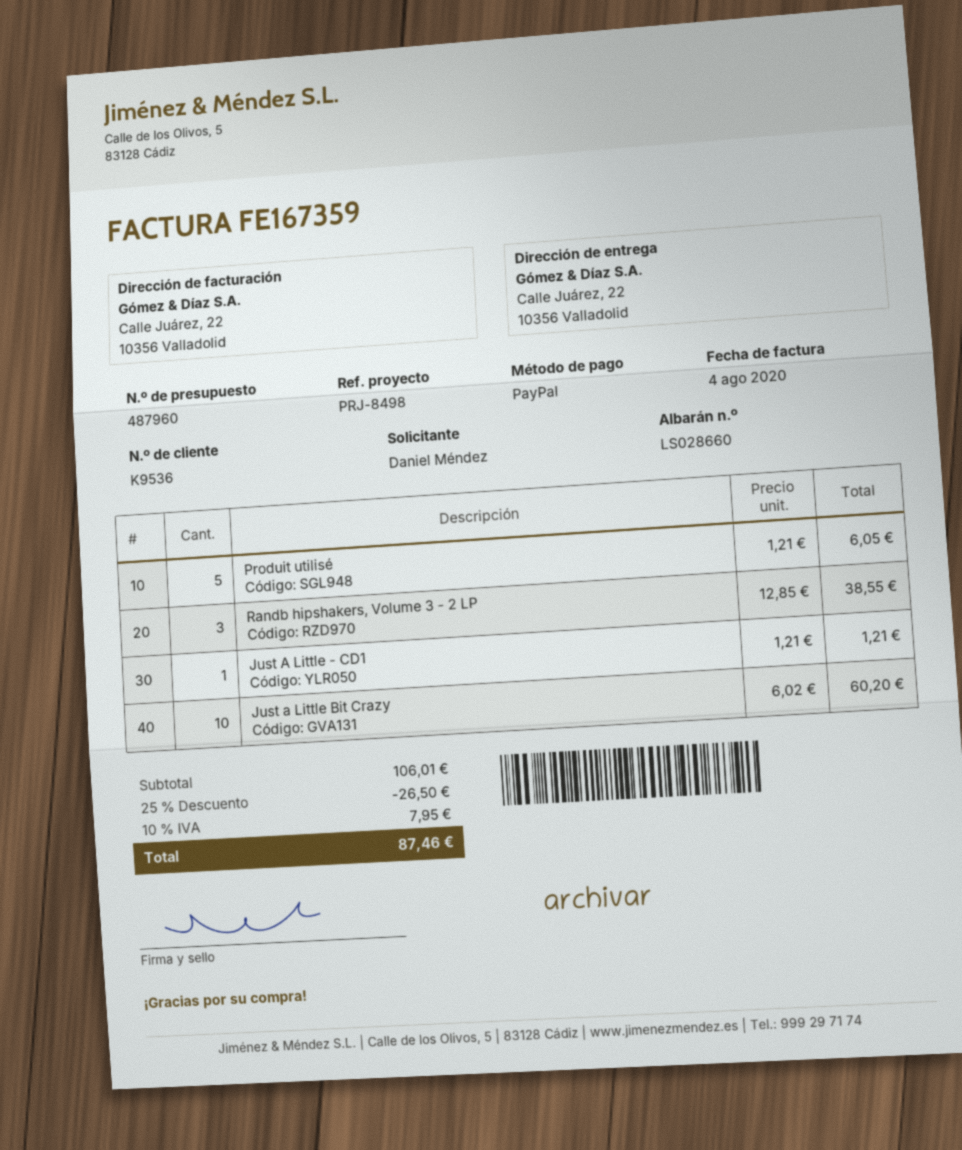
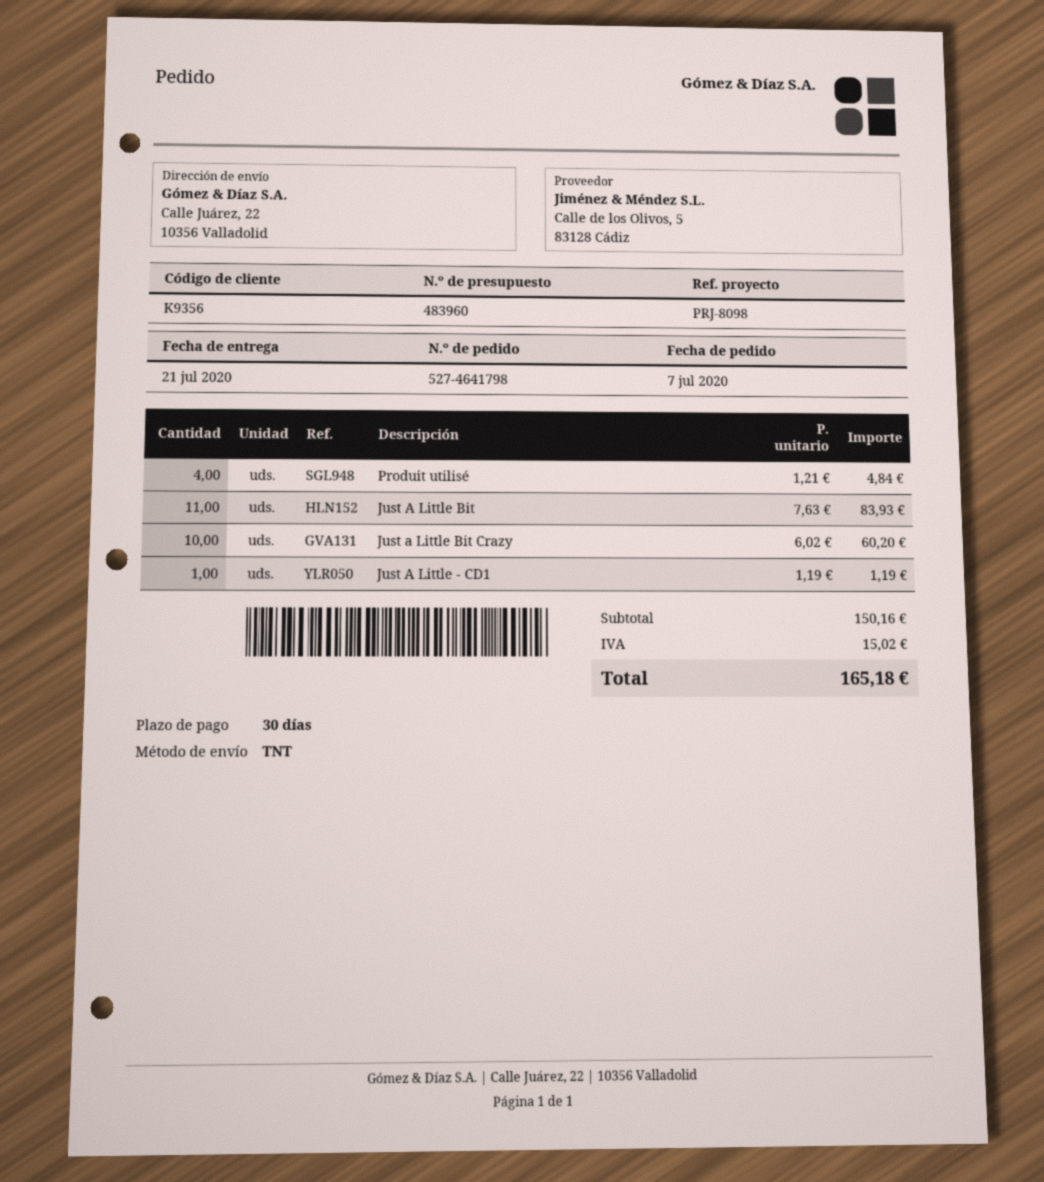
quote number: 487960 -> 483960
customer number: K9536 -> K9356
reference: PRJ-8498 -> PRJ-8098
Produit utilisé: 5 x 1.21 = 6.05 -> 4 x 1.21 = 4.84
Randb hipshakers, Volume 3 - 2 LP: 3 x 12.85 = 38.55 -> none
Just A Little - CD1: 1 x 1.21 = 1.21 -> 1 x 1.19 = 1.19
Just A Little Bit: none -> 11 x 7.63 = 83.93
subtotal: 106.01 -> 150.16
discount: 25% = 26.50 -> none
tax: 7.95 -> 15.02
total: 87.46 -> 165.18

